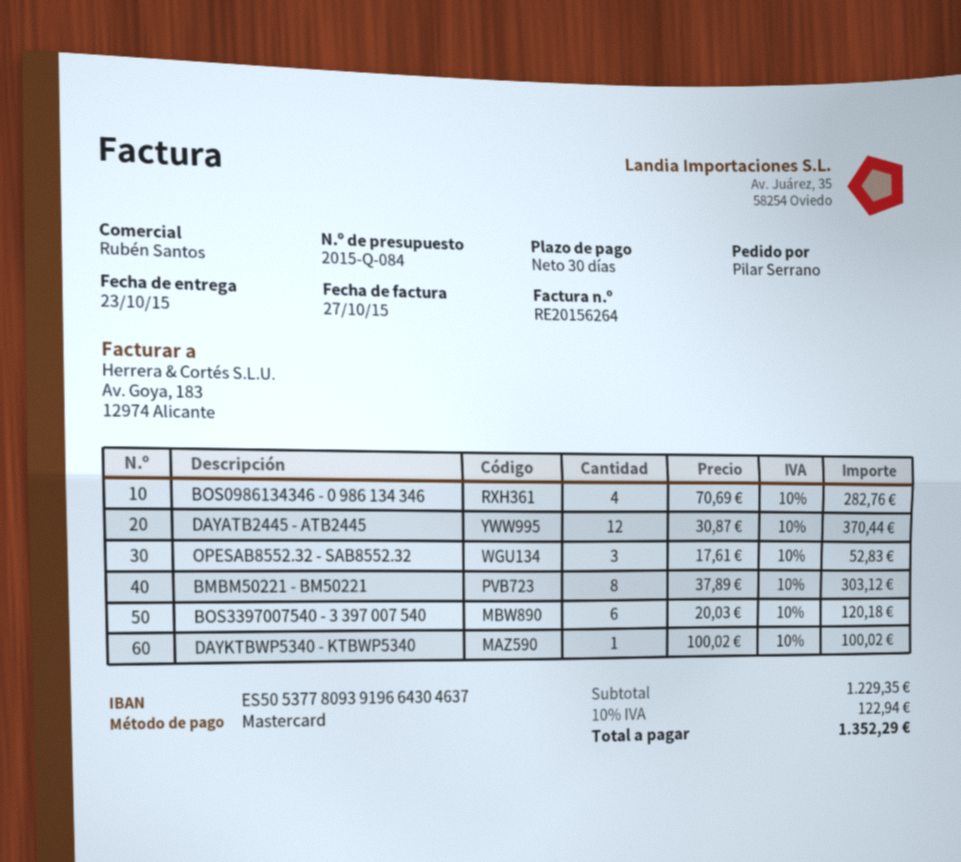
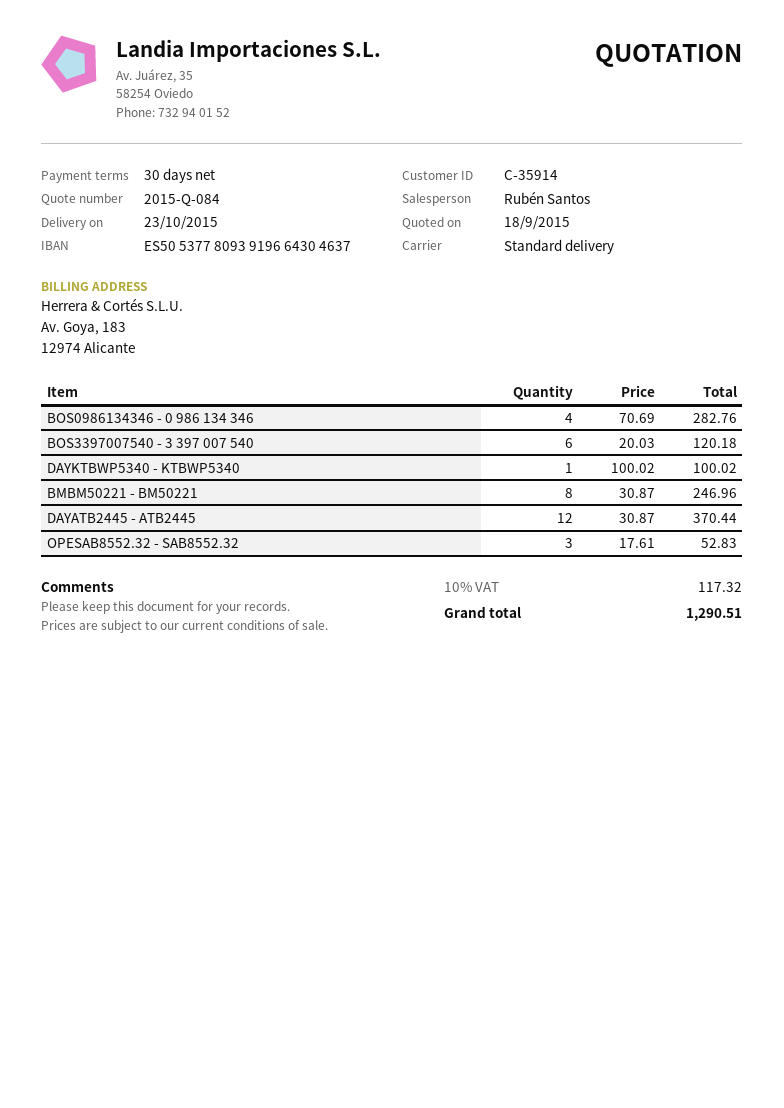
BMBM50221 - BM50221: 8 x 37.89 = 303.12 -> 8 x 30.87 = 246.96
tax: 10% = 122.94 -> 10% = 117.32
total: 1352.29 -> 1290.51

